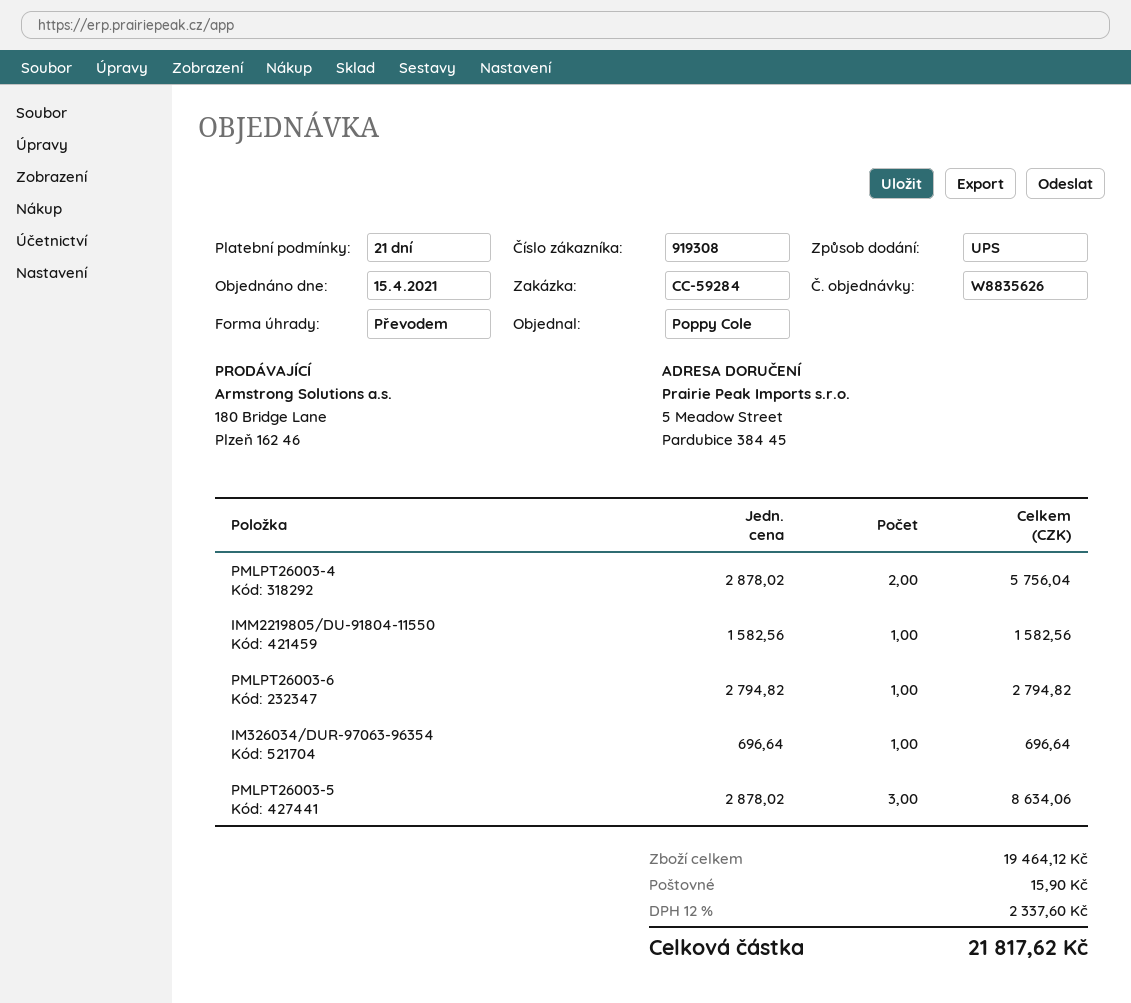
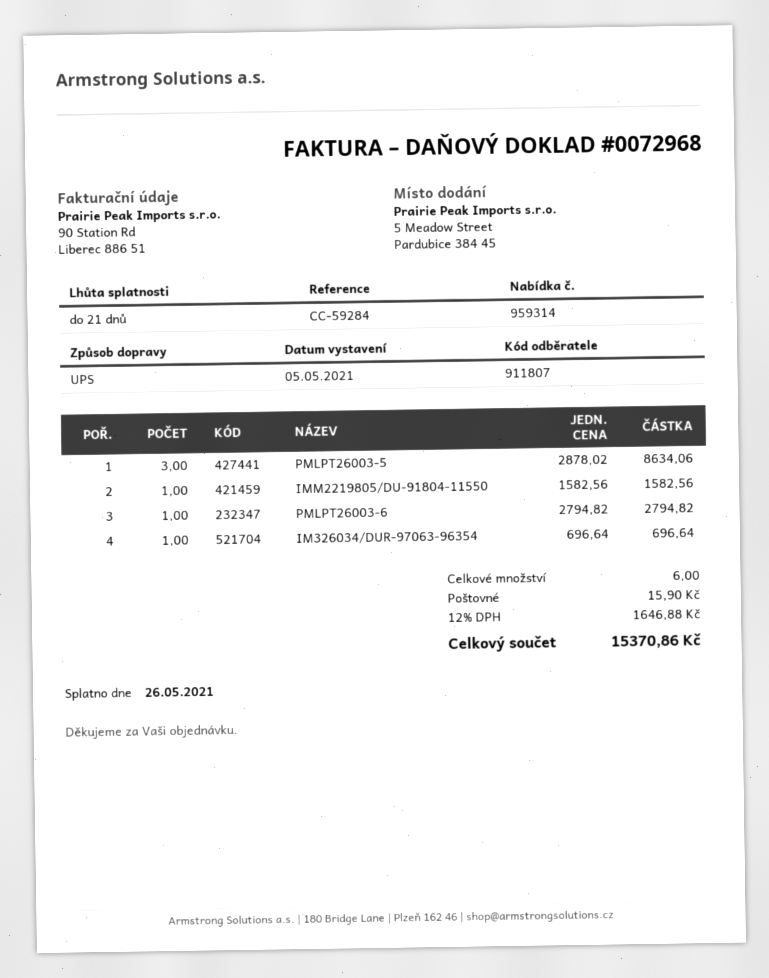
customer number: 919308 -> 911807
PMLPT26003-4: 2 x 2878.02 = 5756.04 -> none
tax: 12% = 2337.60 -> 12% = 1646.88
total: 21817.62 -> 15370.86

